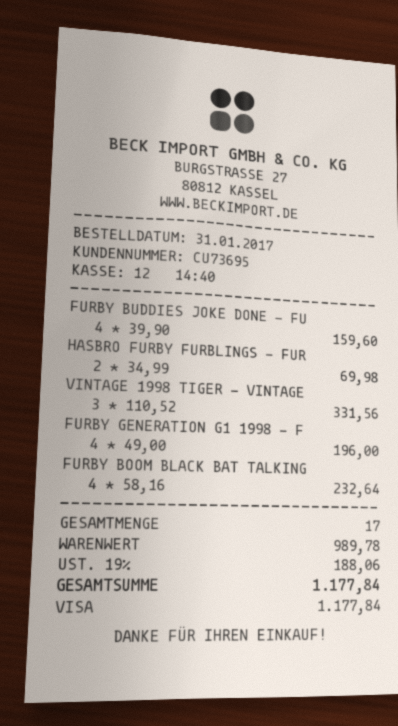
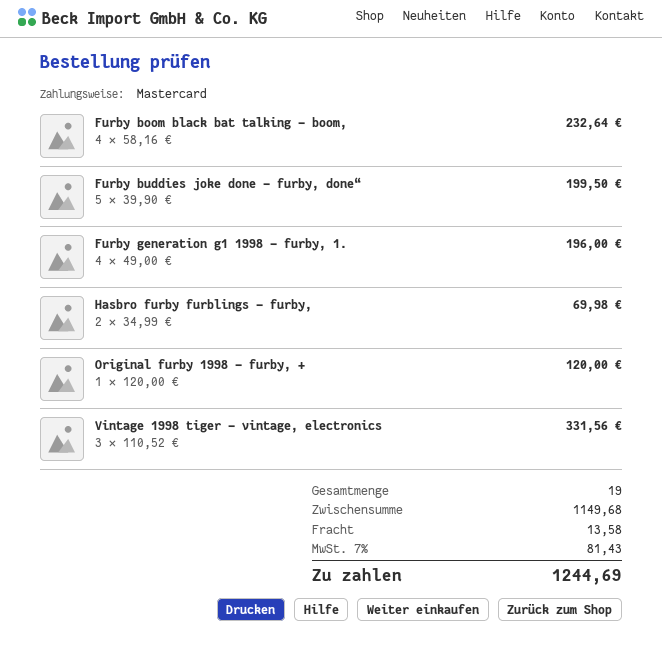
payment method: Visa -> Mastercard
FURBY BUDDIES JOKE DONE - FU: 4 x 39.90 = 159.60 -> 5 x 39.90 = 199.50
Original furby 1998 - furby, +: none -> 1 x 120.00 = 120.00
total quantity: 17 -> 19
subtotal: 989.78 -> 1149.68
shipping: none -> 13.58
tax: 19% = 188.06 -> 7% = 81.43
total: 1177.84 -> 1244.69

